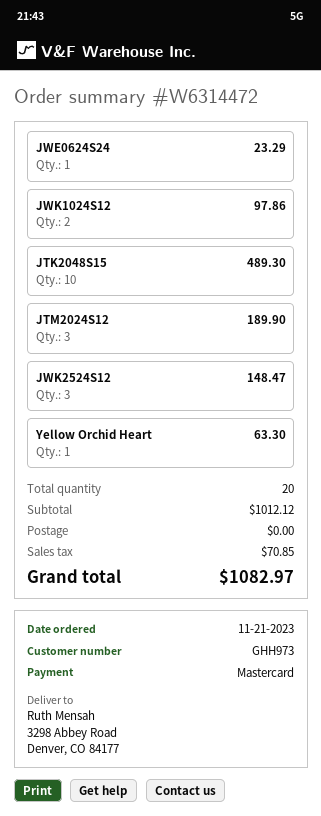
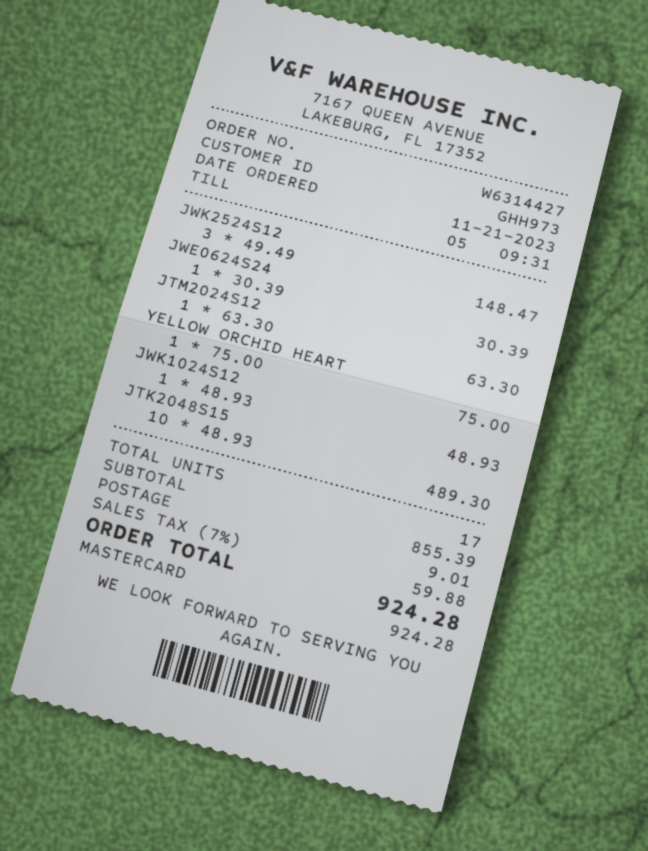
order number: W6314472 -> W6314427
JWE0624S24: 1 for 23.29 -> 1 for 30.39
JWK1024S12: 2 for 97.86 -> 1 for 48.93
JTM2024S12: 3 for 189.90 -> 1 for 63.30
Yellow Orchid Heart: 1 for 63.30 -> 1 for 75.00
total quantity: 20 -> 17
subtotal: 1012.12 -> 855.39
shipping: 0.00 -> 9.01
tax: 70.85 -> 59.88
total: 1082.97 -> 924.28

